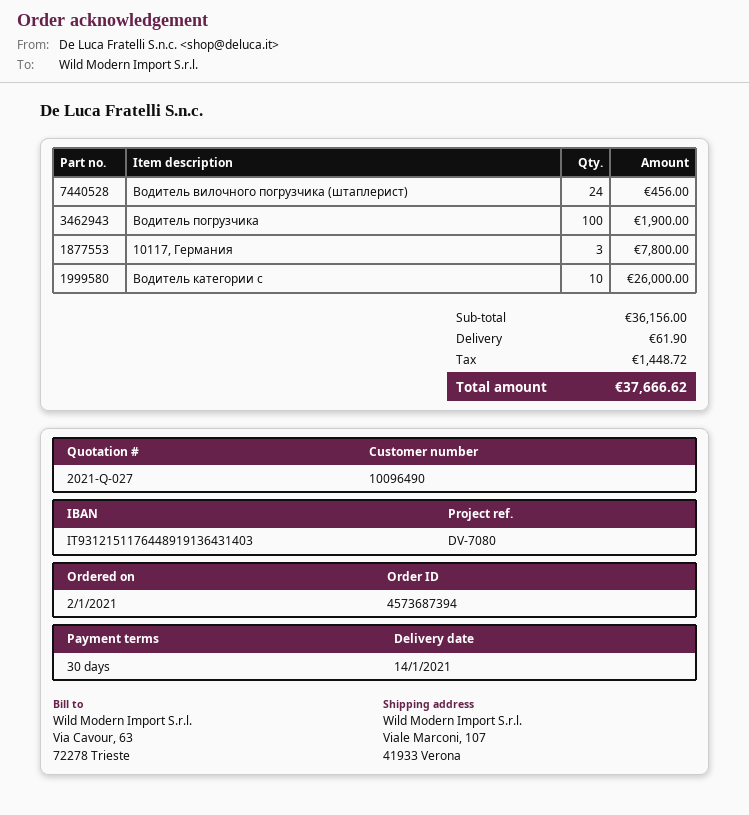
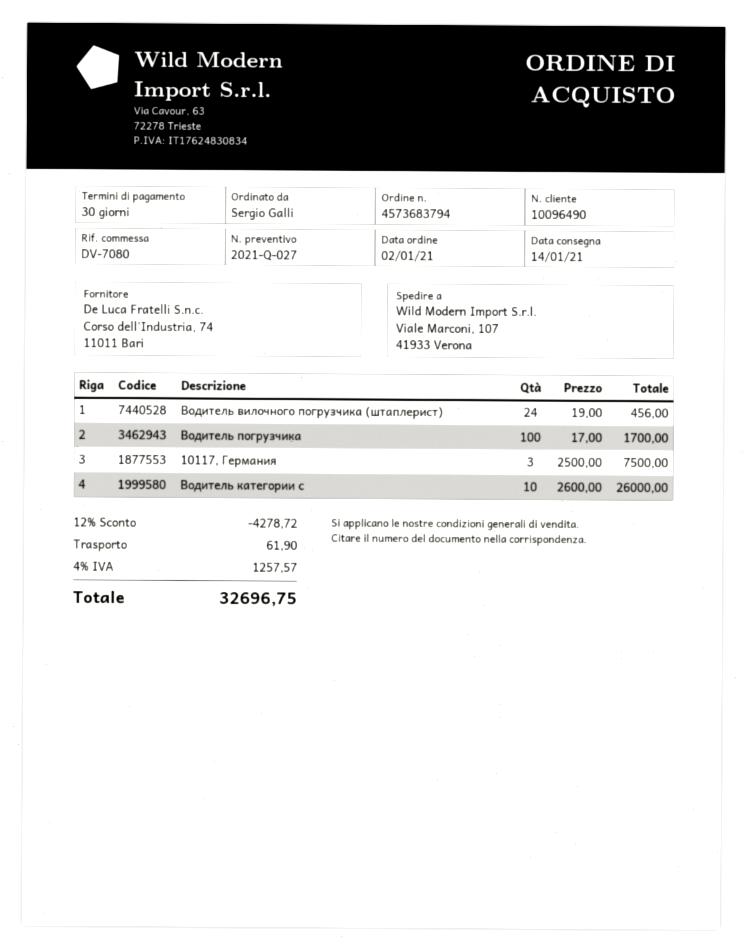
order number: 4573687394 -> 4573683794
Водитель погрузчика: 100 for 1900.00 -> 100 for 1700.00
10117, Германия: 3 for 7800.00 -> 3 for 7500.00
discount: none -> 12% = 4278.72
tax: 1448.72 -> 1257.57
total: 37666.62 -> 32696.75

